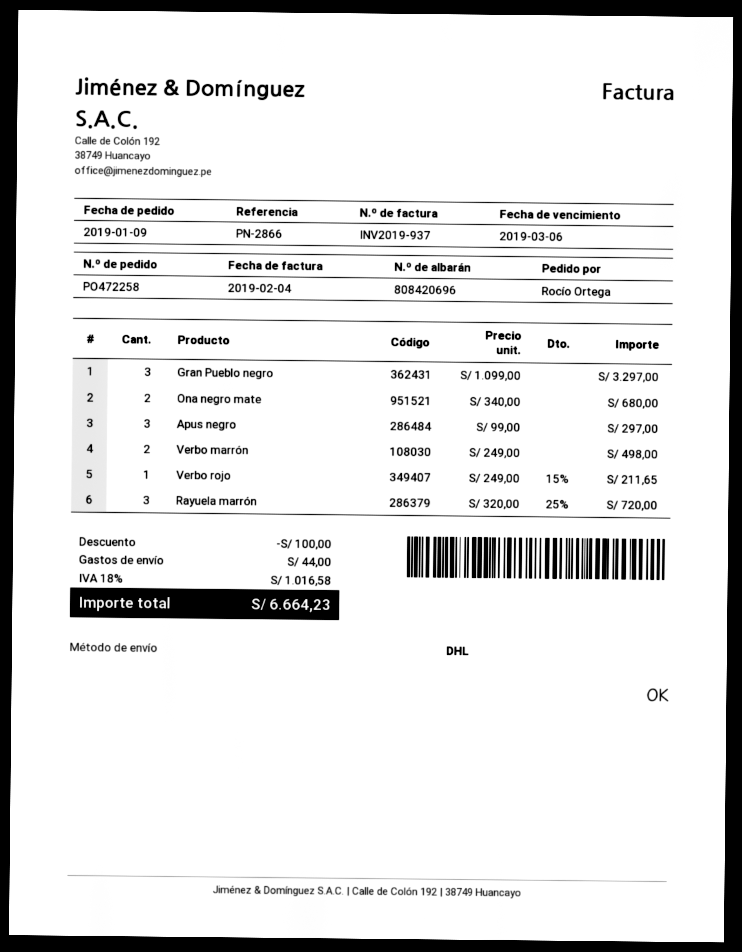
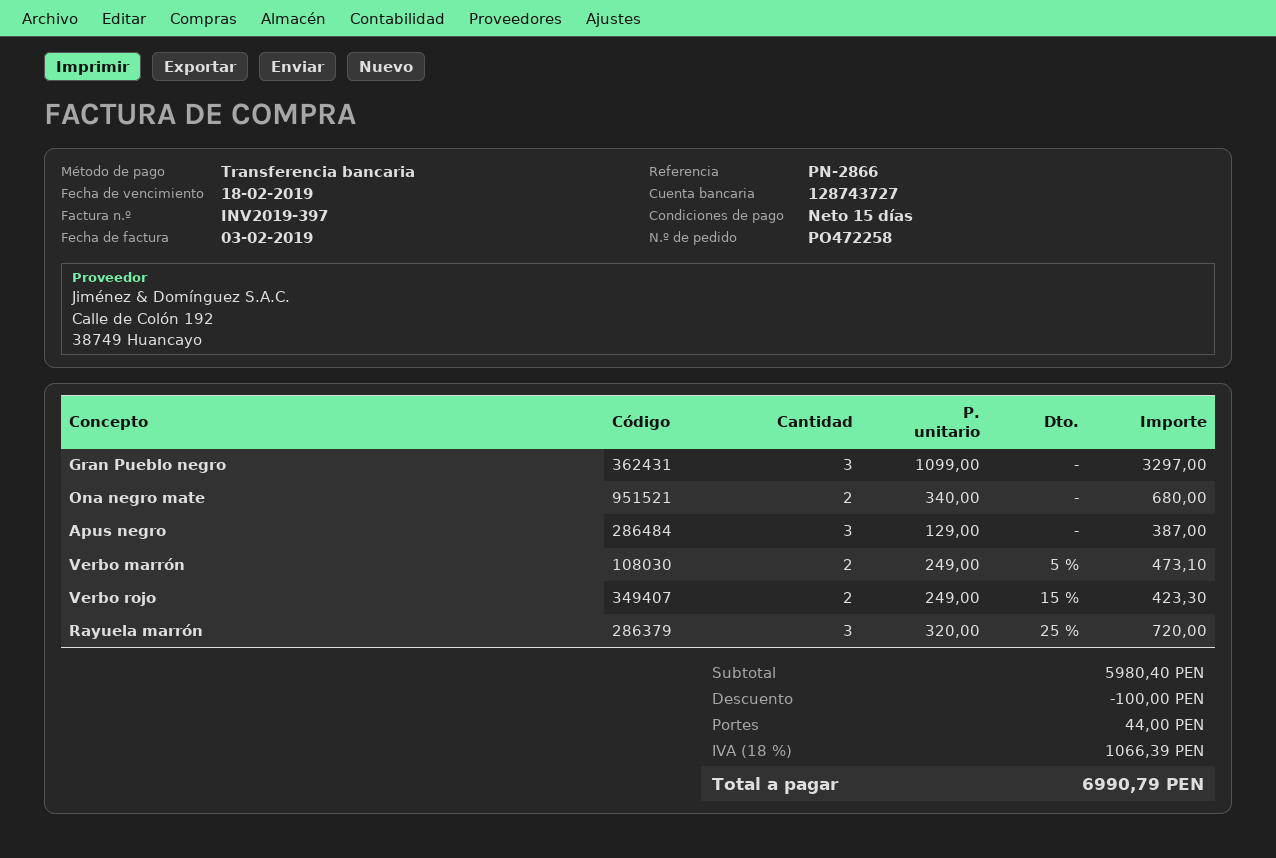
invoice number: INV2019-937 -> INV2019-397
invoice date: 2019-02-04 -> 2019-02-03
due date: 2019-03-06 -> 2019-02-18
Apus negro: 3 x 99.00 = 297.00 -> 3 x 129.00 = 387.00
Verbo marrón: 2 x 249.00 = 498.00 -> 2 x 249.00 - 5% = 473.10
Verbo rojo: 1 x 249.00 - 15% = 211.65 -> 2 x 249.00 - 15% = 423.30
tax: 18% = 1016.58 -> 18% = 1066.39
total: 6664.23 -> 6990.79

